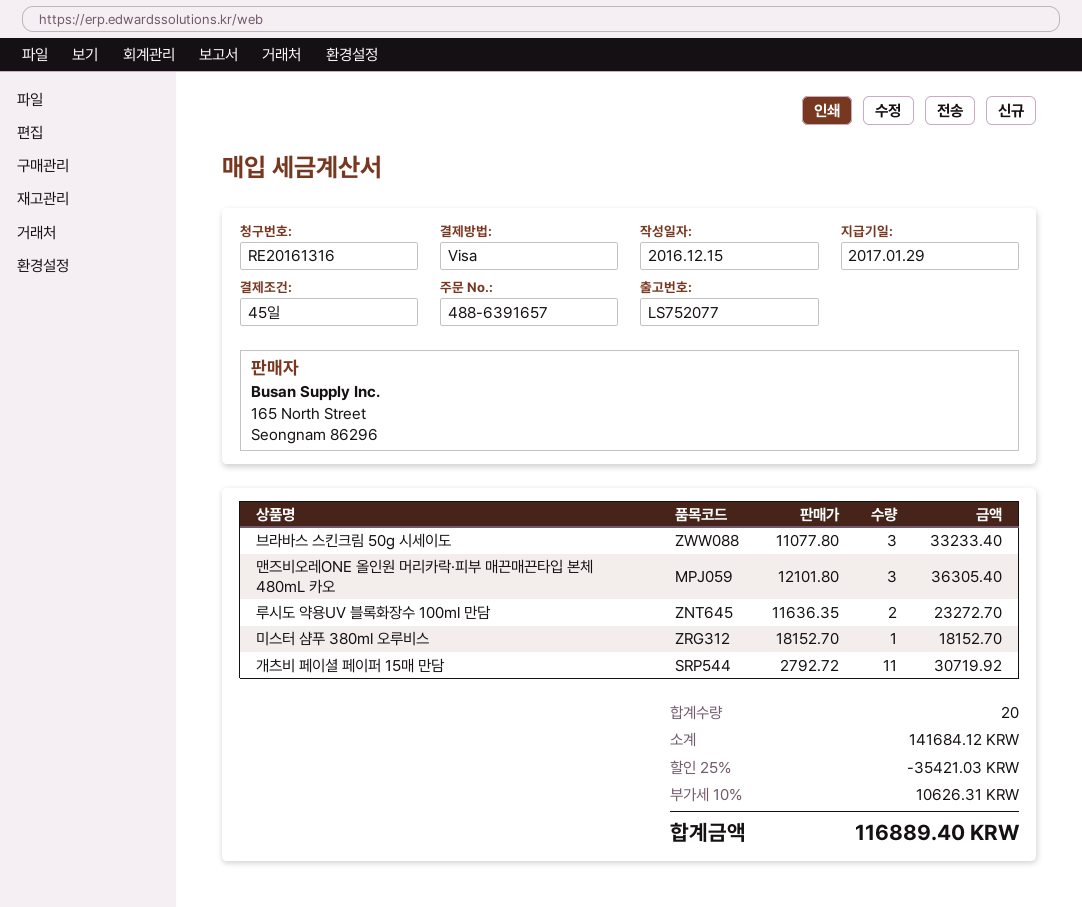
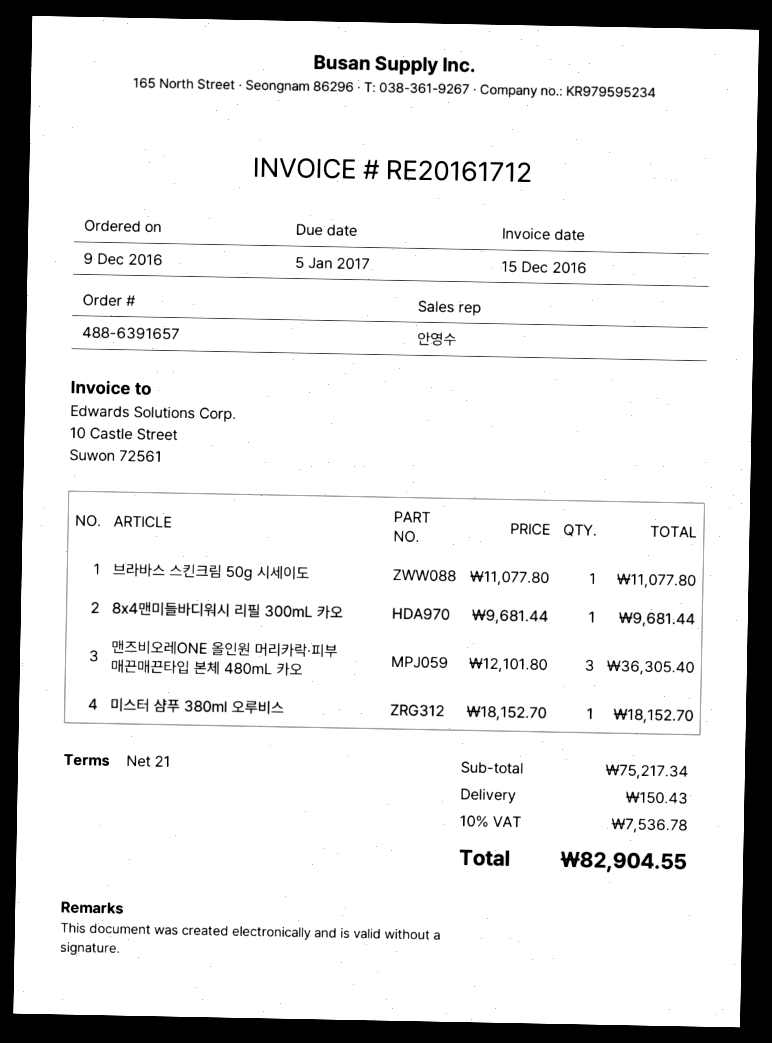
invoice number: RE20161316 -> RE20161712
payment terms: 45 days -> 21 days
due date: 2017-01-29 -> 2017-01-05
브라바스 스킨크림 50g 시세이도: 3 x 11077.80 = 33233.40 -> 1 x 11077.80 = 11077.80
루시도 약용UV 블록화장수 100ml 만담: 2 x 11636.35 = 23272.70 -> none
개츠비 페이셜 페이퍼 15매 만담: 11 x 2792.72 = 30719.92 -> none
8x4맨미들바디워시 리필 300mL 카오: none -> 1 x 9681.44 = 9681.44
subtotal: 141684.12 -> 75217.34
discount: 25% = 35421.03 -> none
shipping: none -> 150.43
tax: 10% = 10626.31 -> 10% = 7536.78
total: 116889.40 -> 82904.55

